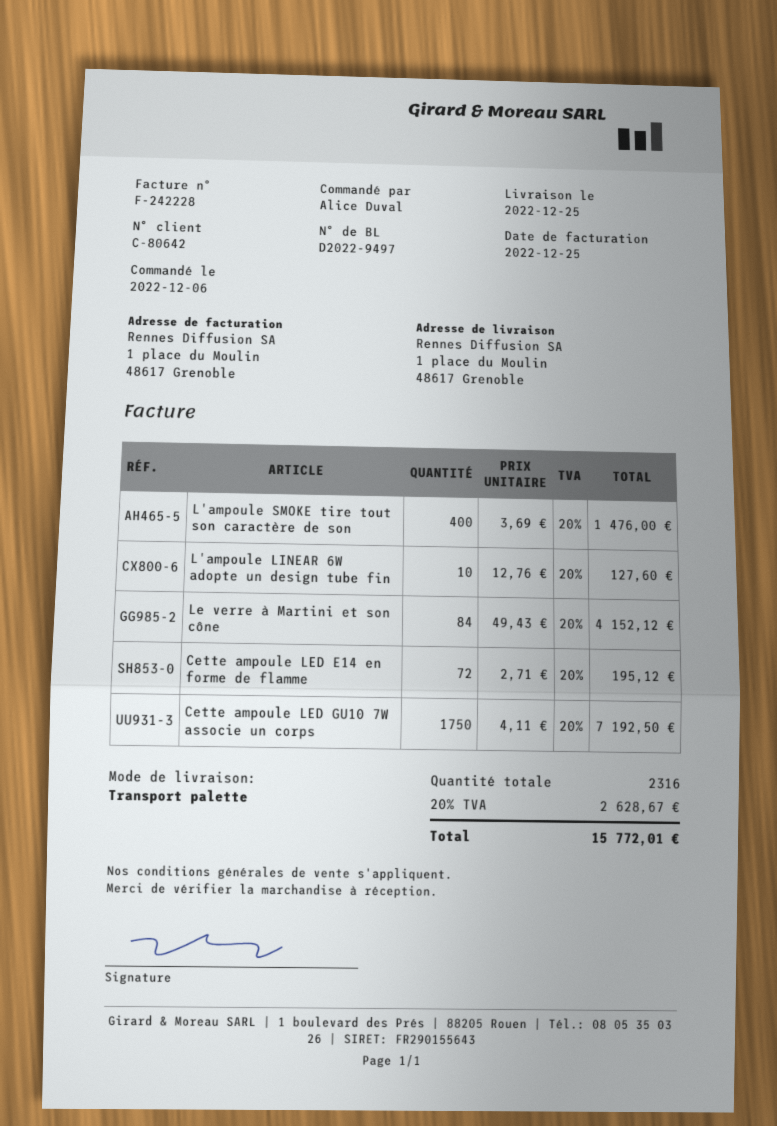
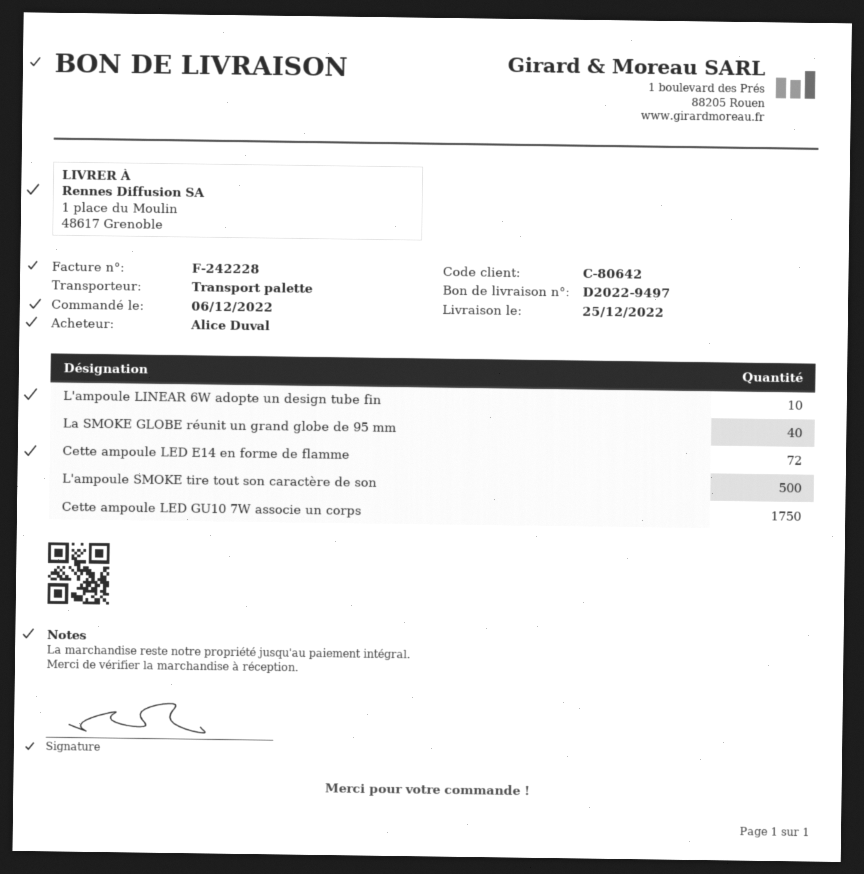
L'ampoule SMOKE tire tout son caractère de son: 400 -> 500
Le verre à Martini et son cône: 84 -> none
La SMOKE GLOBE réunit un grand globe de 95 mm: none -> 40

